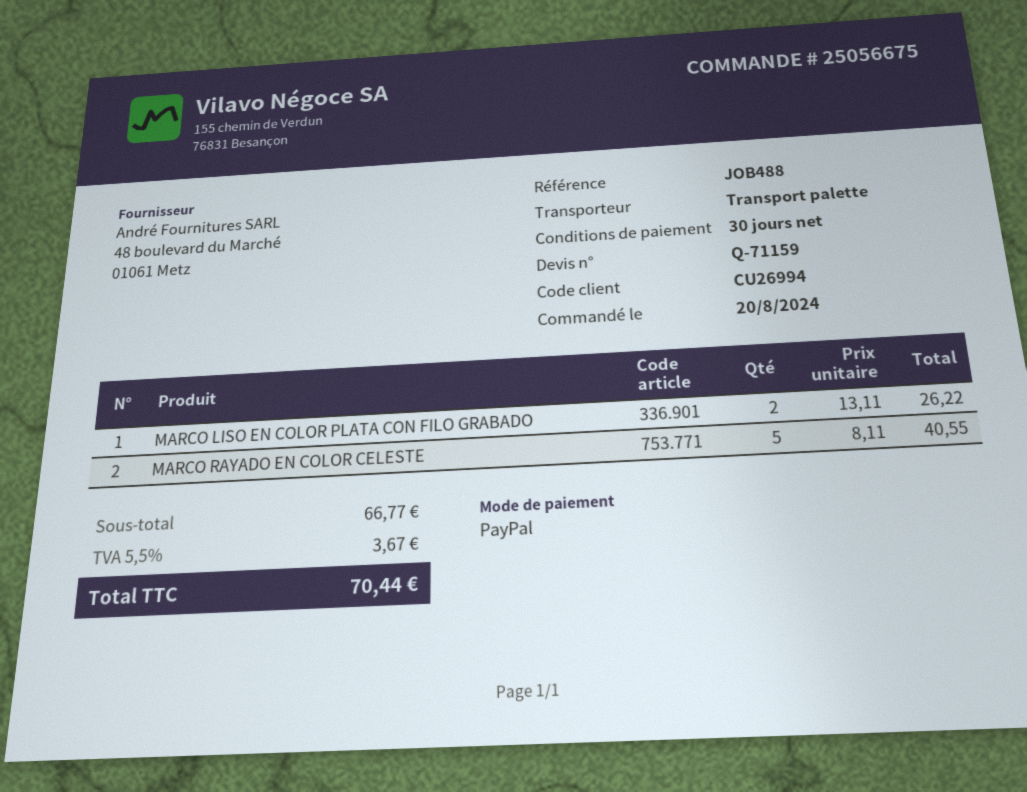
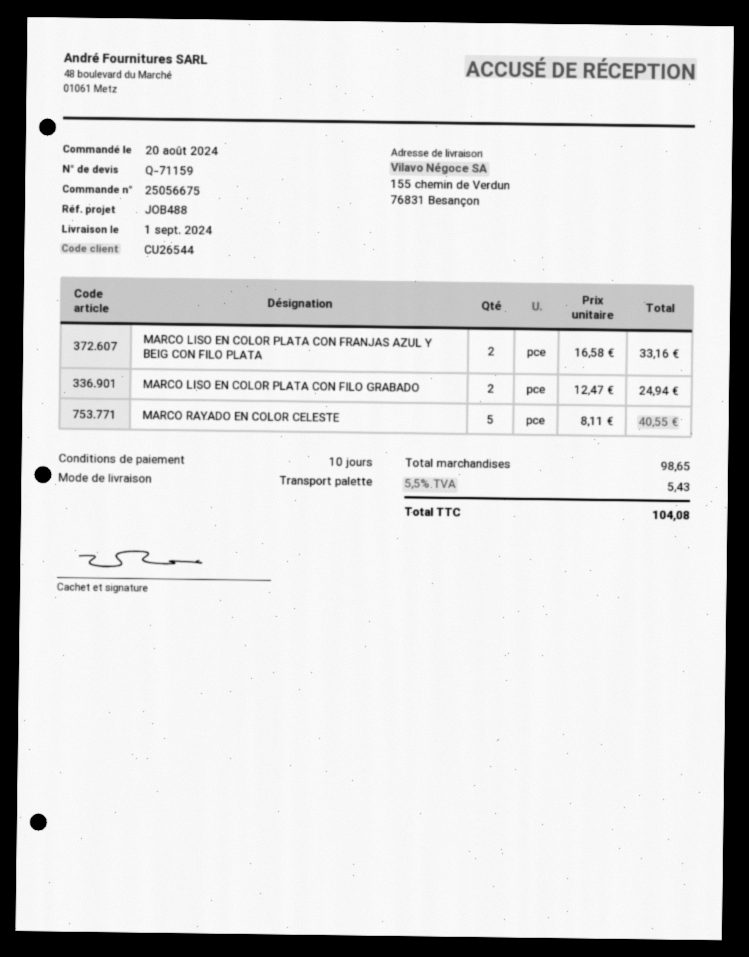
payment terms: 30 days -> 10 days
customer number: CU26994 -> CU26544
MARCO LISO EN COLOR PLATA CON FILO GRABADO: 2 x 13.11 = 26.22 -> 2 x 12.47 = 24.94
MARCO LISO EN COLOR PLATA CON FRANJAS AZUL Y BEIG CON FILO PLATA: none -> 2 x 16.58 = 33.16
subtotal: 66.77 -> 98.65
tax: 5.5% = 3.67 -> 5.5% = 5.43
total: 70.44 -> 104.08

